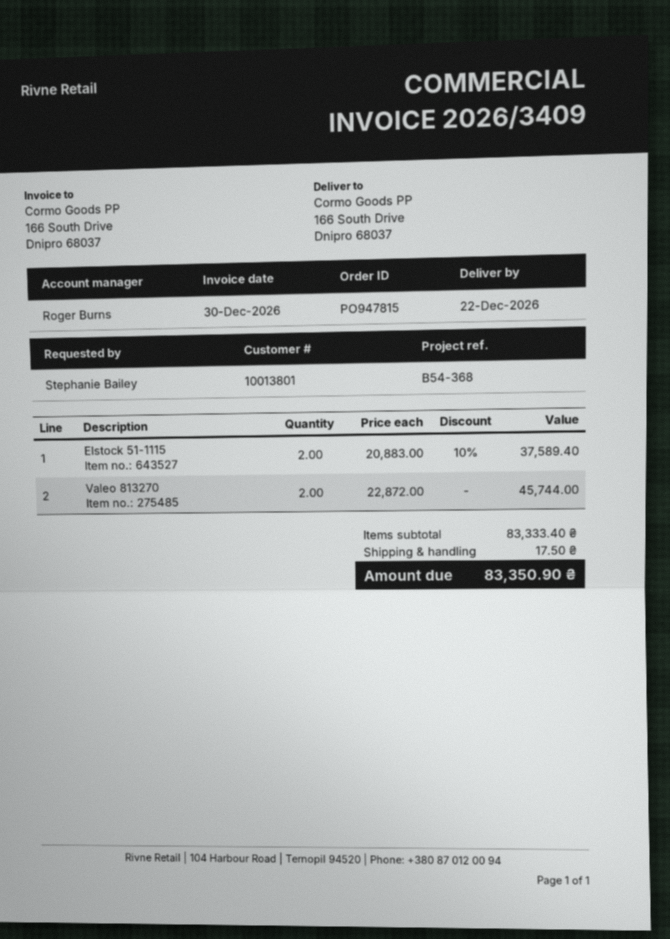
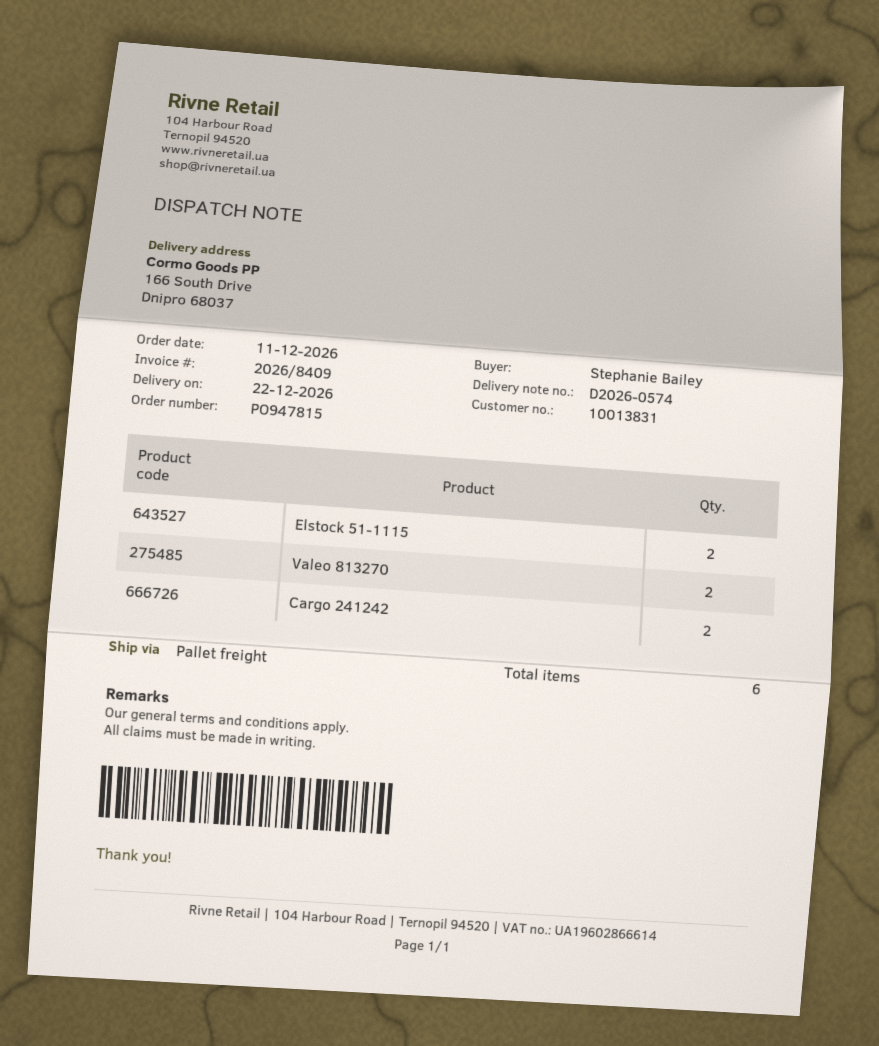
invoice number: 2026/3409 -> 2026/8409
customer number: 10013801 -> 10013831
Cargo 241242: none -> 2

